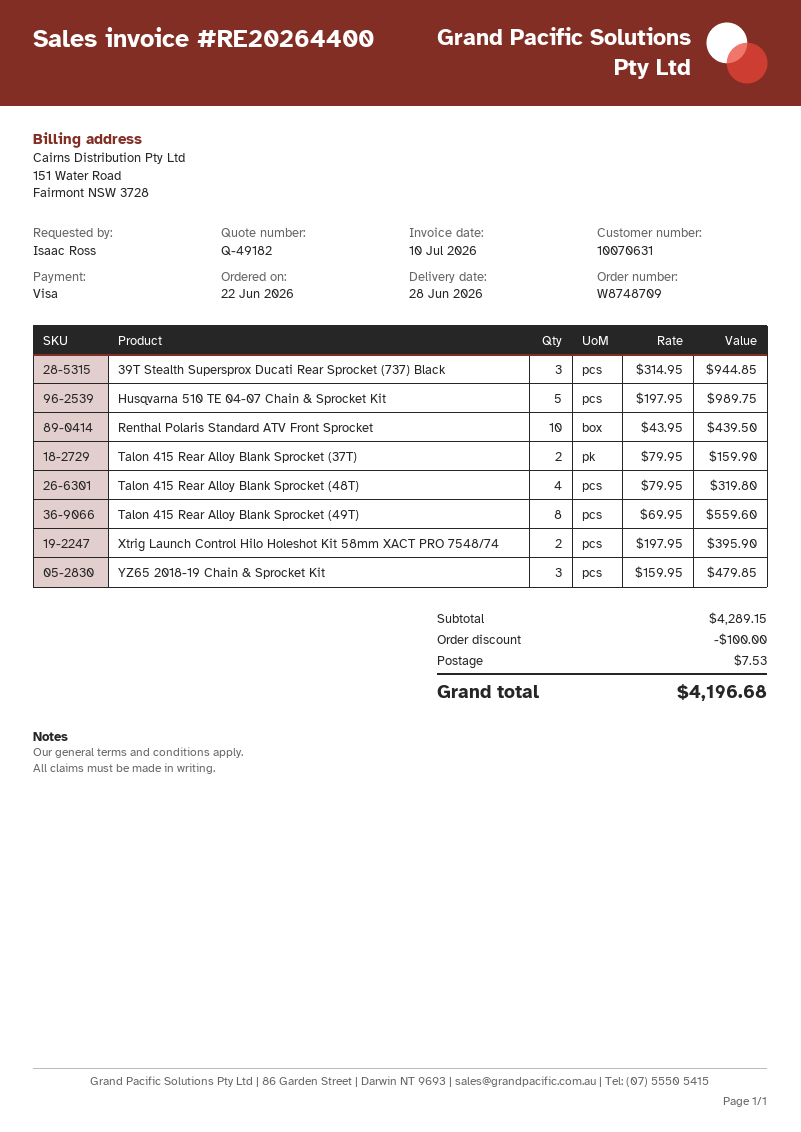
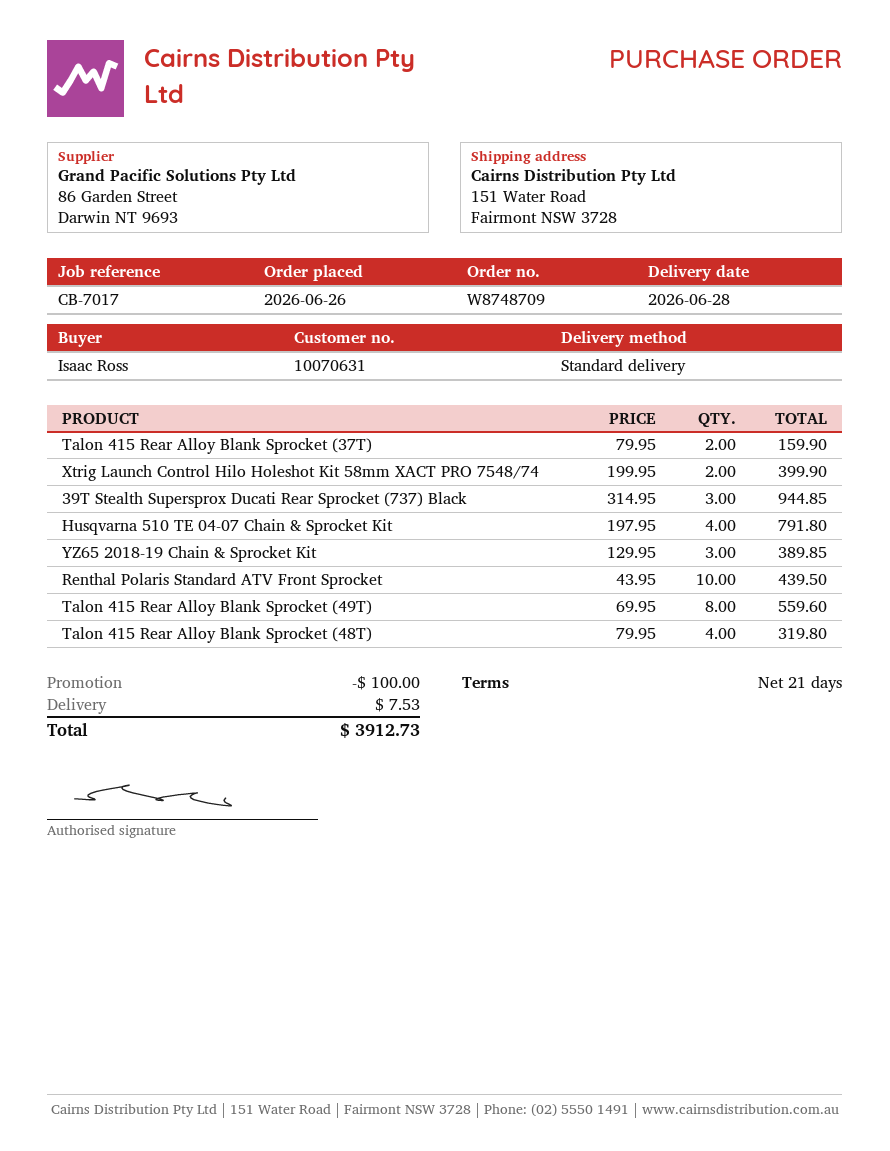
order date: 2026-06-22 -> 2026-06-26
Husqvarna 510 TE 04-07 Chain & Sprocket Kit: 5 x 197.95 = 989.75 -> 4 x 197.95 = 791.80
Xtrig Launch Control Hilo Holeshot Kit 58mm XACT PRO 7548/74: 2 x 197.95 = 395.90 -> 2 x 199.95 = 399.90
YZ65 2018-19 Chain & Sprocket Kit: 3 x 159.95 = 479.85 -> 3 x 129.95 = 389.85
total: 4196.68 -> 3912.73

